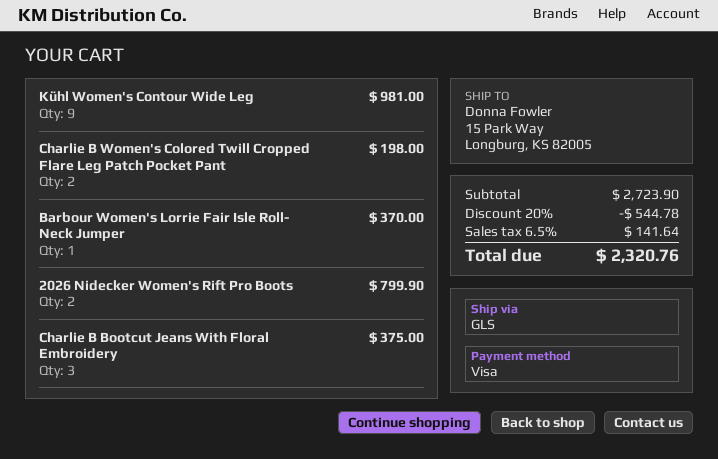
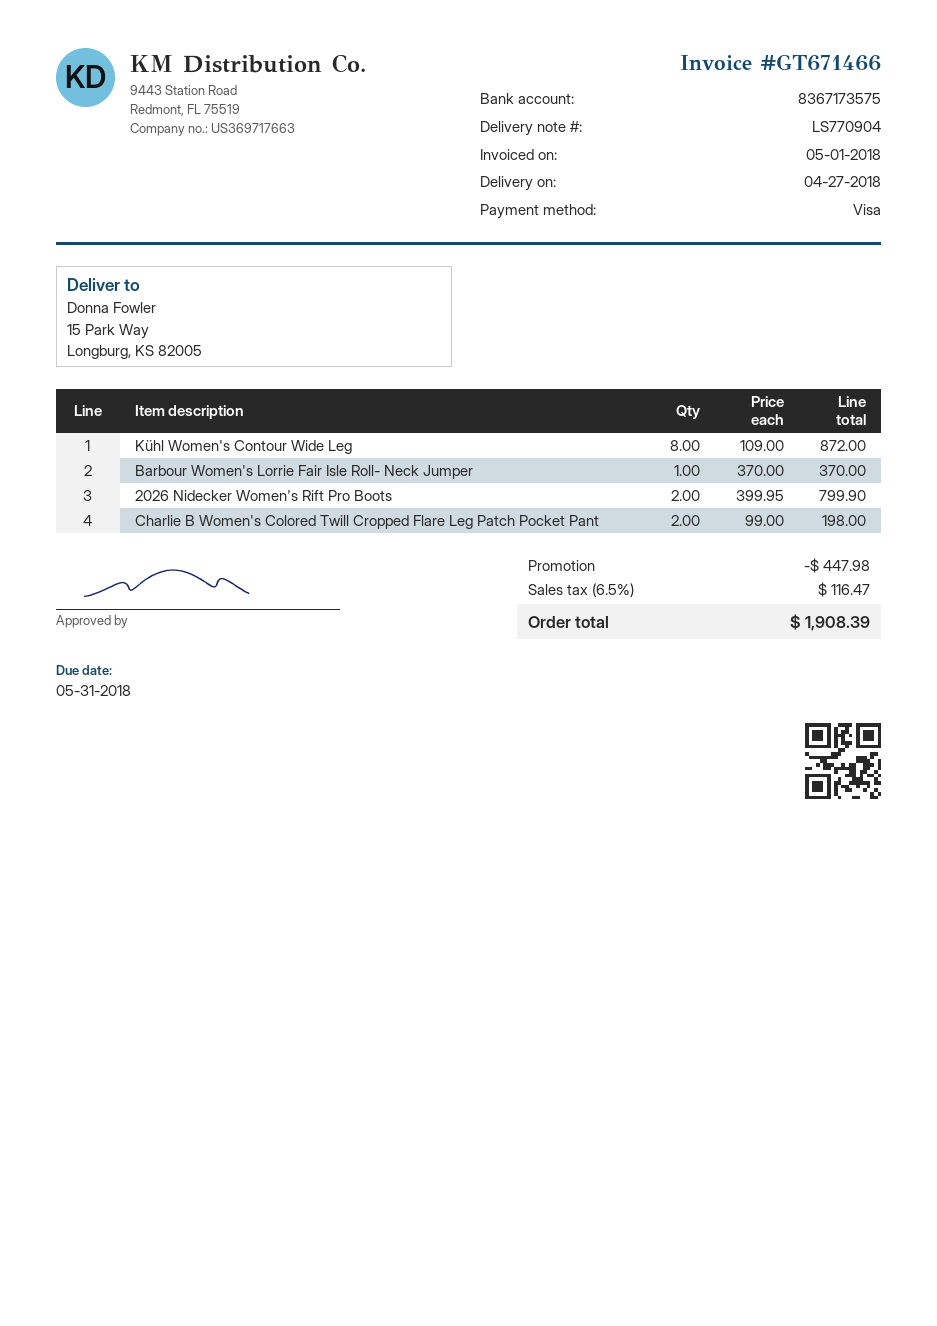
Kühl Women's Contour Wide Leg: 9 for 981.00 -> 8 for 872.00
Charlie B Bootcut Jeans With Floral Embroidery: 3 for 375.00 -> none
discount: 544.78 -> 447.98
tax: 6.5% = 141.64 -> 6.5% = 116.47
total: 2320.76 -> 1908.39

